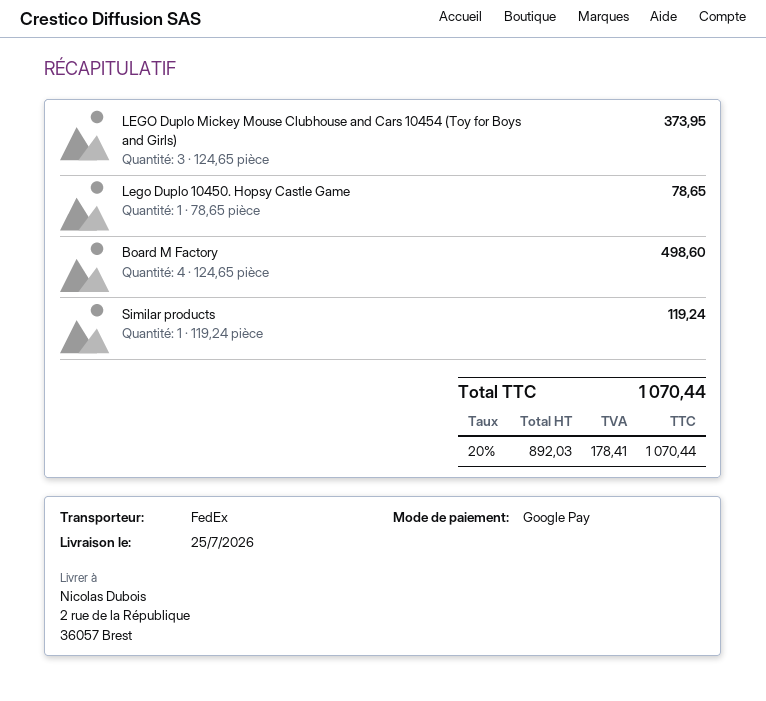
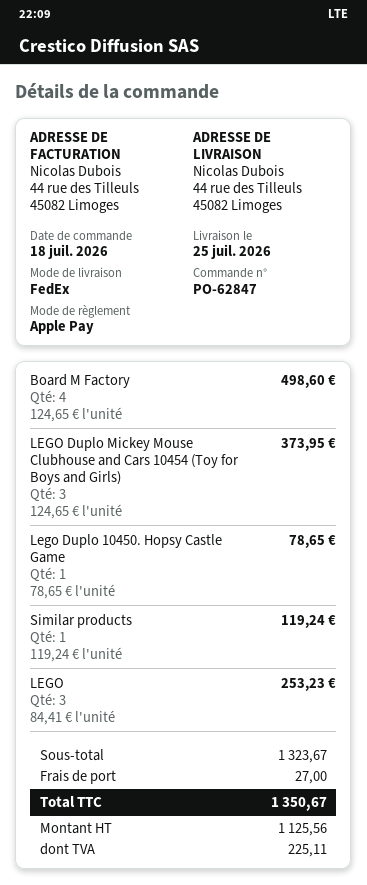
payment method: Google Pay -> Apple Pay
ship to: 2 rue de la République, 36057 Brest -> 44 rue des Tilleuls, 45082 Limoges
LEGO: none -> 3 x 84.41 = 253.23
shipping: none -> 27.00
net: 892.03 -> 1125.56
tax: 178.41 -> 225.11
total: 1070.44 -> 1350.67

